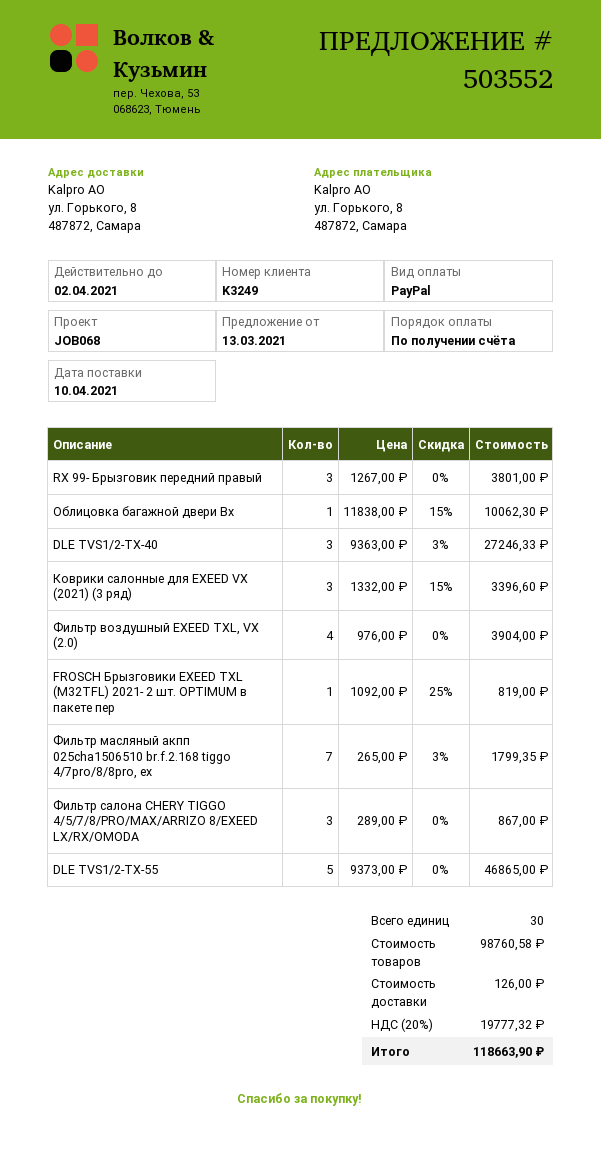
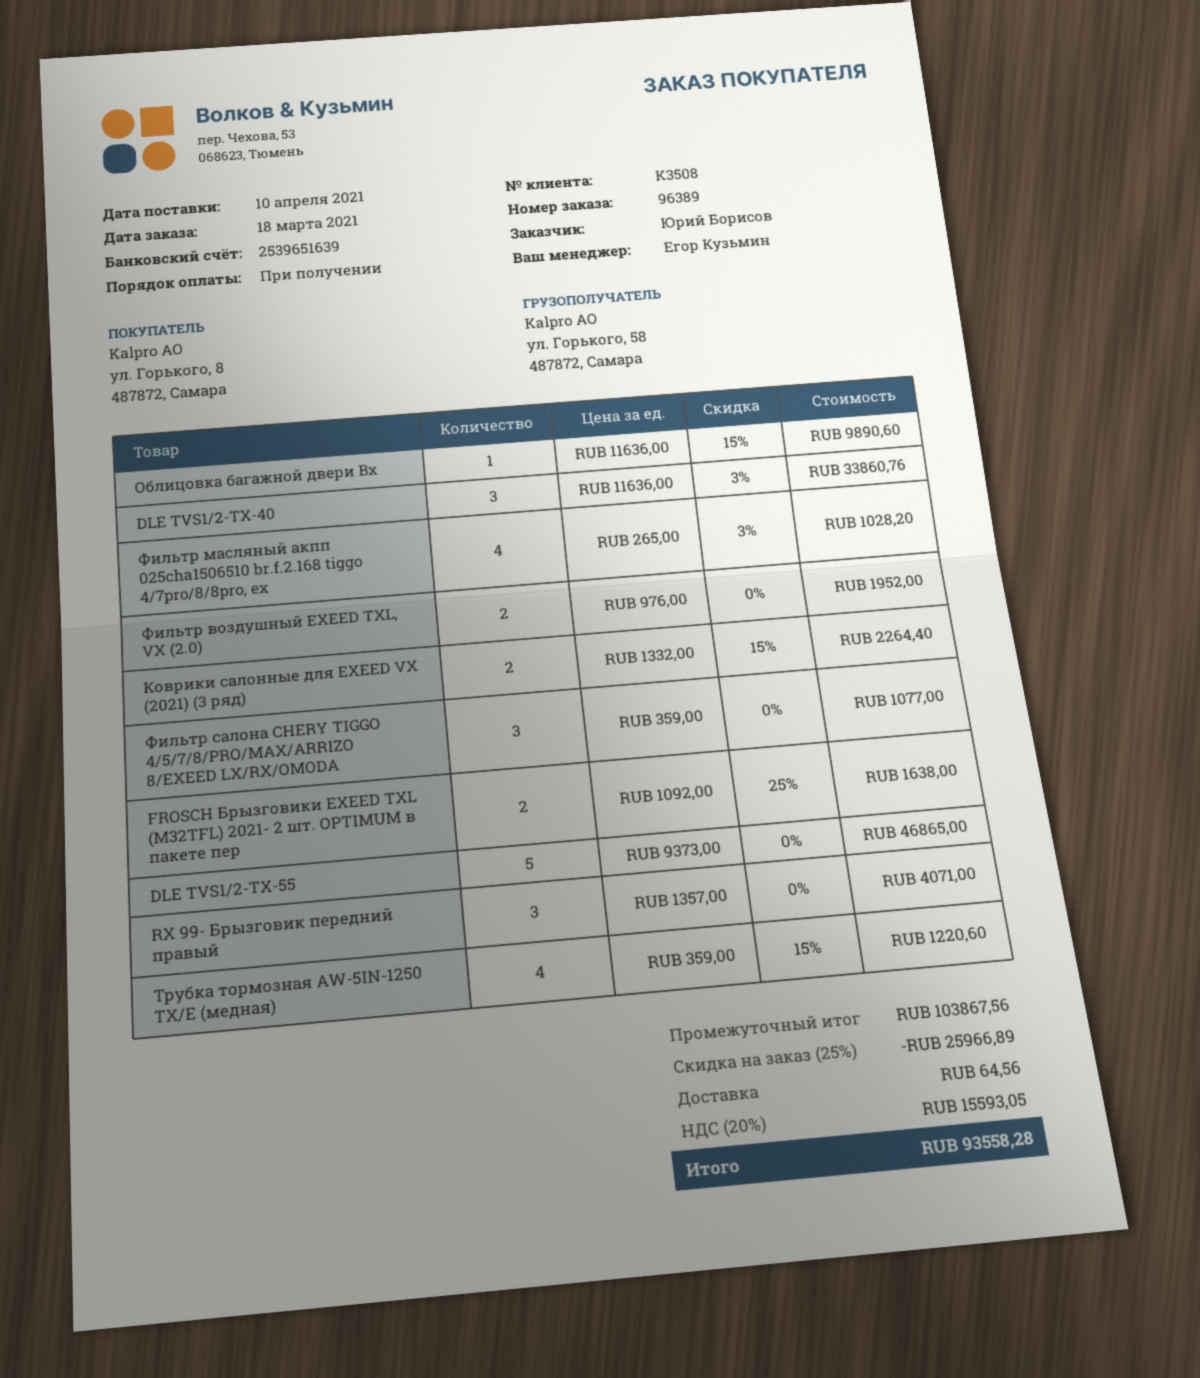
customer number: K3249 -> K3508
ship to: ул. Горького, 8, 487872, Самара -> ул. Горького, 58, 487872, Самара
RX 99- Брызговик передний правый: 3 x 1267.00 = 3801.00 -> 3 x 1357.00 = 4071.00
Облицовка багажной двери Вх: 1 x 11838.00 - 15% = 10062.30 -> 1 x 11636.00 - 15% = 9890.60
DLE TVS1/2-TX-40: 3 x 9363.00 - 3% = 27246.33 -> 3 x 11636.00 - 3% = 33860.76
Коврики салонные для EXEED VX (2021) (3 ряд): 3 x 1332.00 - 15% = 3396.60 -> 2 x 1332.00 - 15% = 2264.40
Фильтр воздушный EXEED TXL, VX (2.0): 4 x 976.00 = 3904.00 -> 2 x 976.00 = 1952.00
FROSCH Брызговики EXEED TXL (M32TFL) 2021- 2 шт. OPTIMUM в пакете пер: 1 x 1092.00 - 25% = 819.00 -> 2 x 1092.00 - 25% = 1638.00
Фильтр масляный акпп 025cha1506510 br.f.2.168 tiggo 4/7pro/8/8pro, ex: 7 x 265.00 - 3% = 1799.35 -> 4 x 265.00 - 3% = 1028.20
Фильтр салона CHERY TIGGO 4/5/7/8/PRO/MAX/ARRIZO 8/EXEED LX/RX/OMODA: 3 x 289.00 = 867.00 -> 3 x 359.00 = 1077.00
Трубка тормозная AW-5IN-1250 TX/E (медная): none -> 4 x 359.00 - 15% = 1220.60
subtotal: 98760.58 -> 103867.56
discount: none -> 25% = 25966.89
shipping: 126.00 -> 64.56
tax: 20% = 19777.32 -> 20% = 15593.05
total: 118663.90 -> 93558.28

